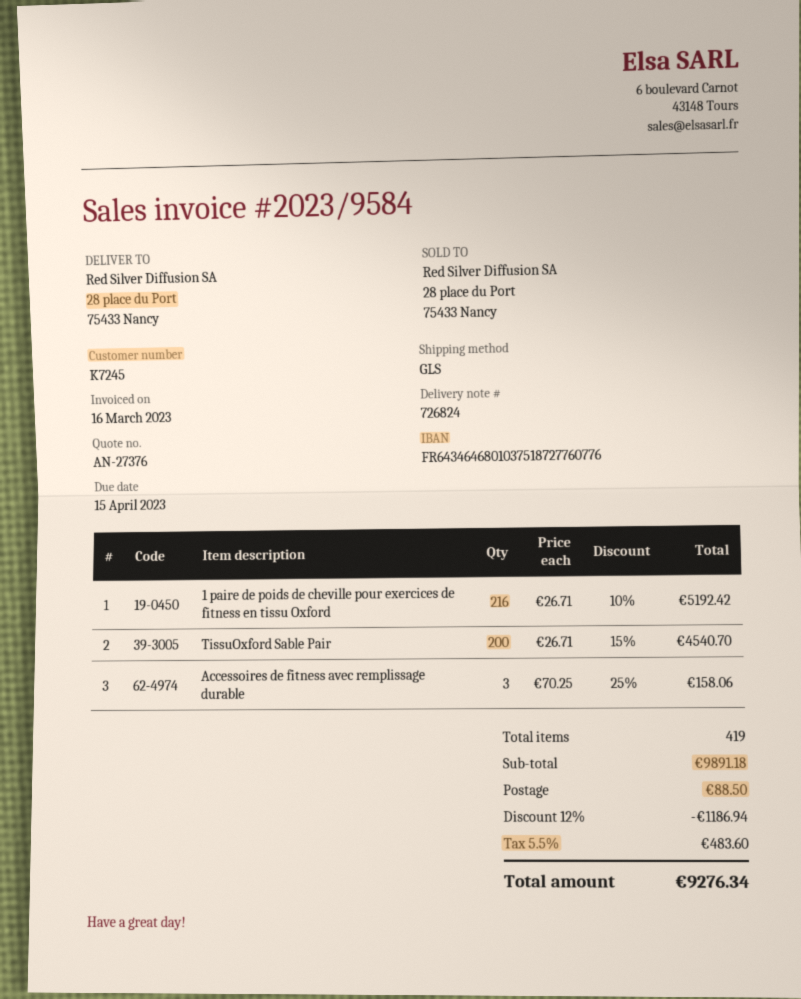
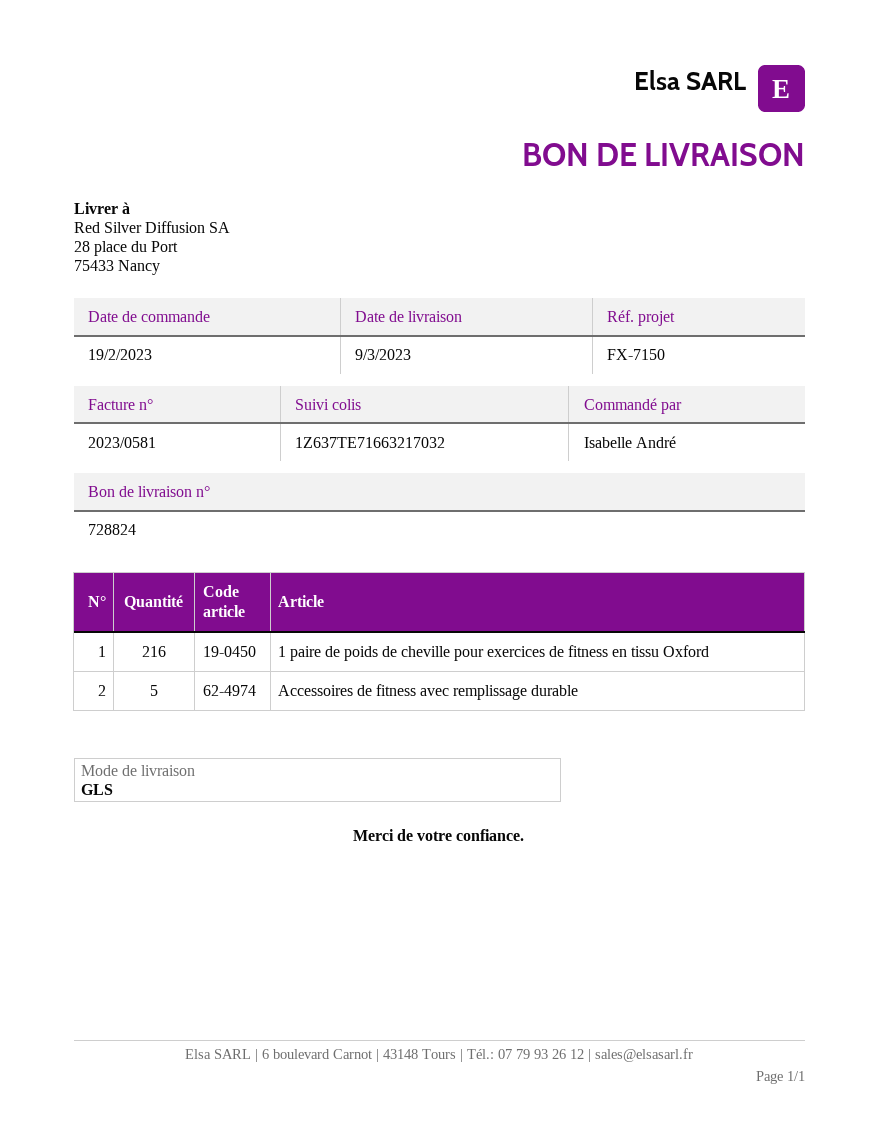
delivery note number: 726824 -> 728824
invoice number: 2023/9584 -> 2023/0581
TissuOxford Sable Pair: 200 -> none
Accessoires de fitness avec remplissage durable: 3 -> 5

